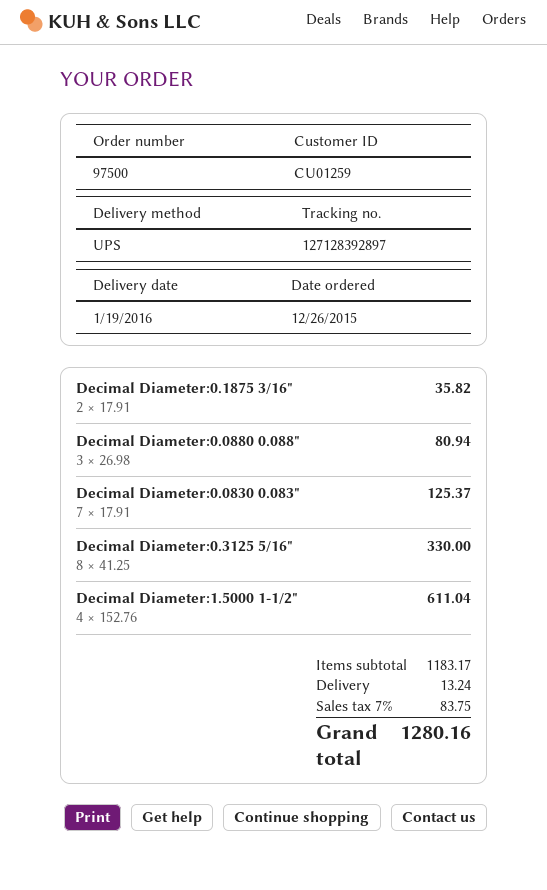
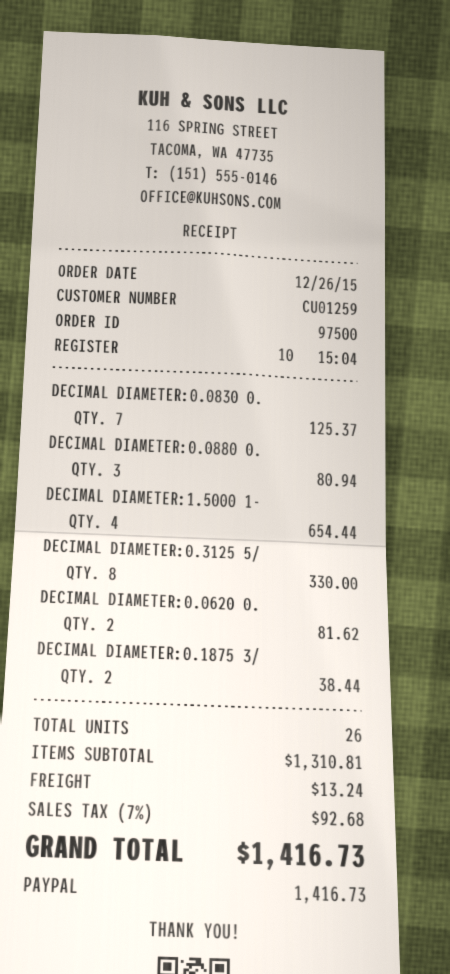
Decimal Diameter:0.1875 3/16": 2 for 35.82 -> 2 for 38.44
Decimal Diameter:1.5000 1-1/2": 4 for 611.04 -> 4 for 654.44
DECIMAL DIAMETER:0.0620 0.: none -> 2 for 81.62
subtotal: 1183.17 -> 1310.81
tax: 7% = 83.75 -> 7% = 92.68
total: 1280.16 -> 1416.73

